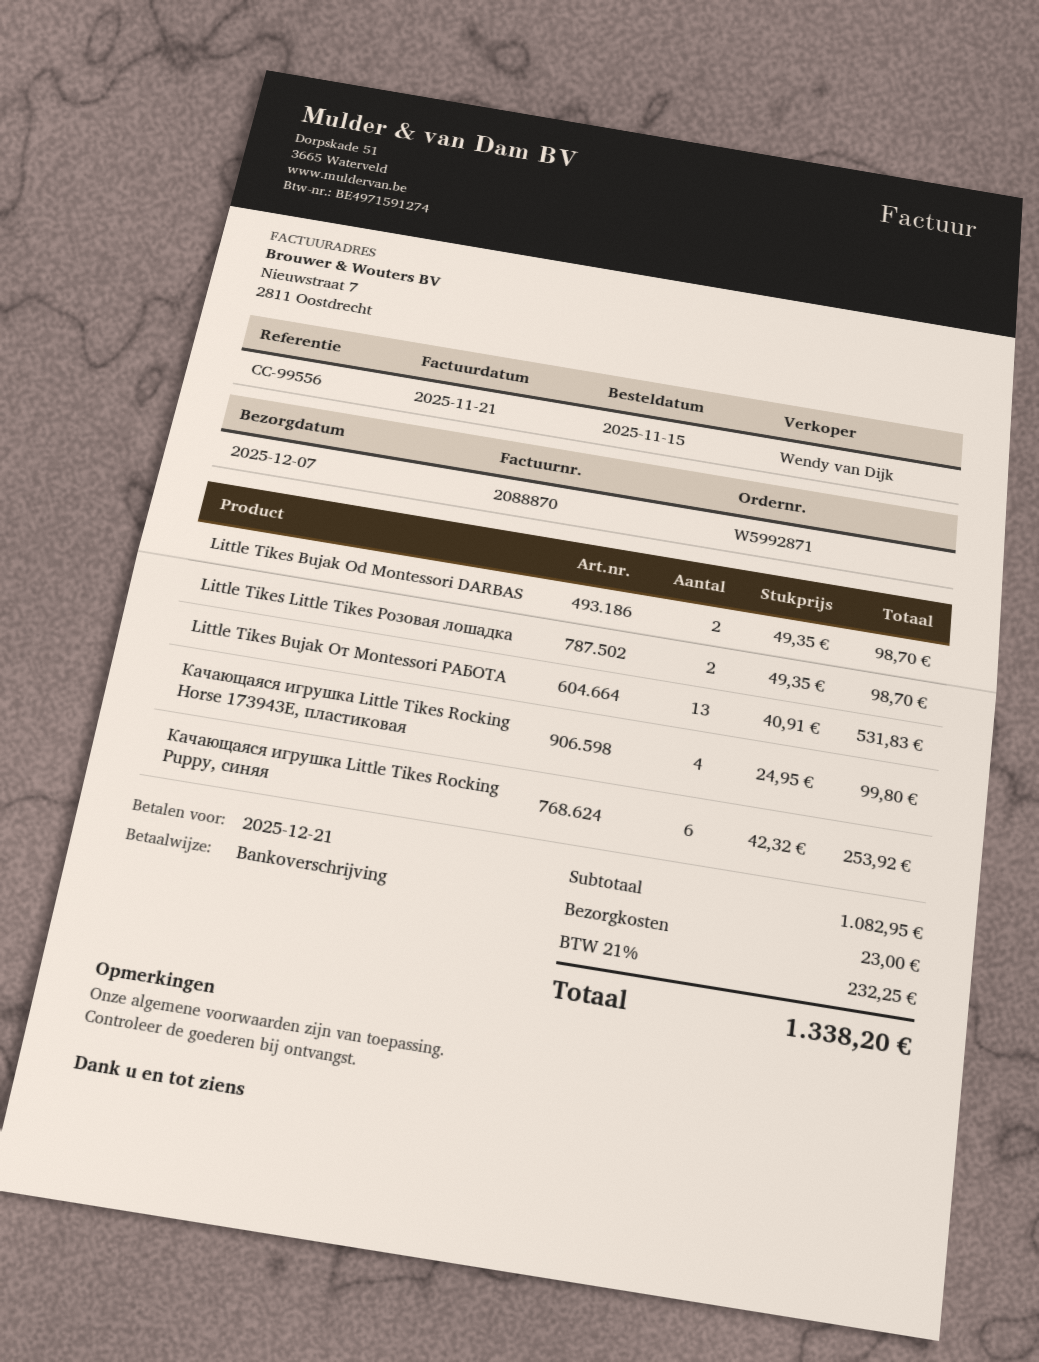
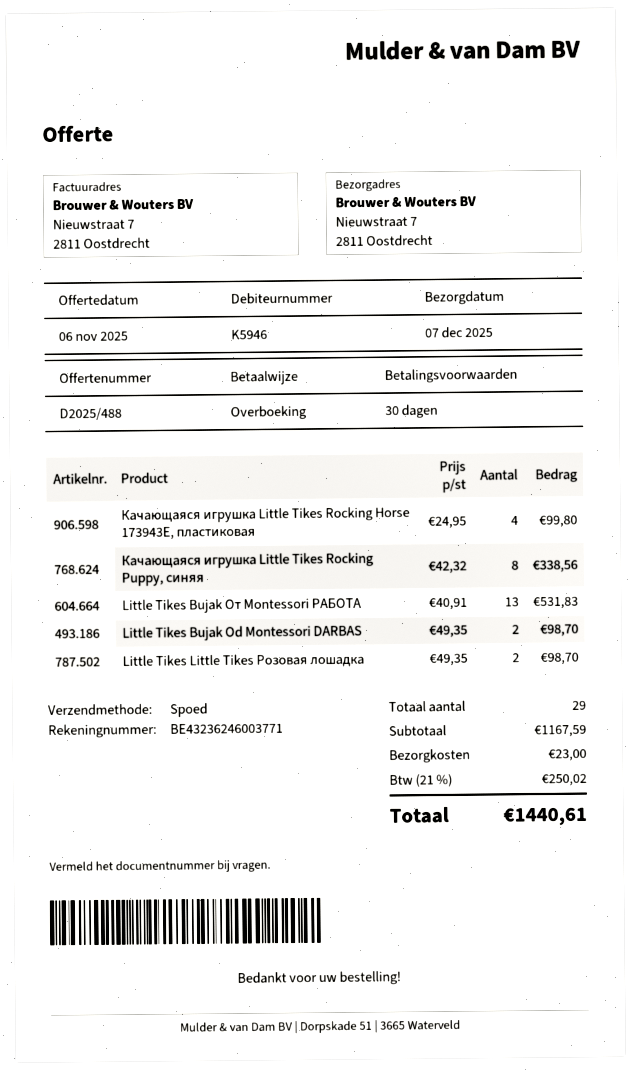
Качающаяся игрушка Little Tikes Rocking Puppy, синяя: 6 x 42.32 = 253.92 -> 8 x 42.32 = 338.56
subtotal: 1082.95 -> 1167.59
tax: 21% = 232.25 -> 21% = 250.02
total: 1338.20 -> 1440.61

